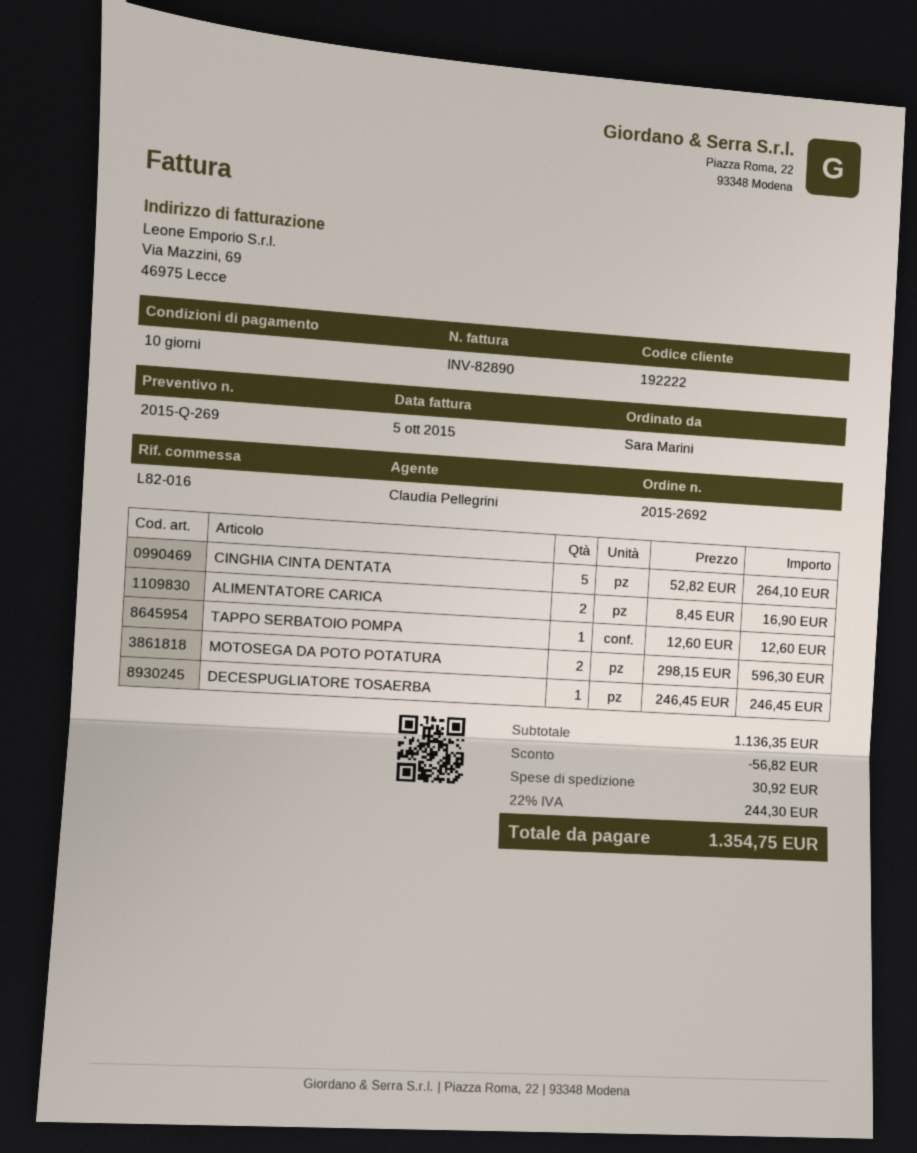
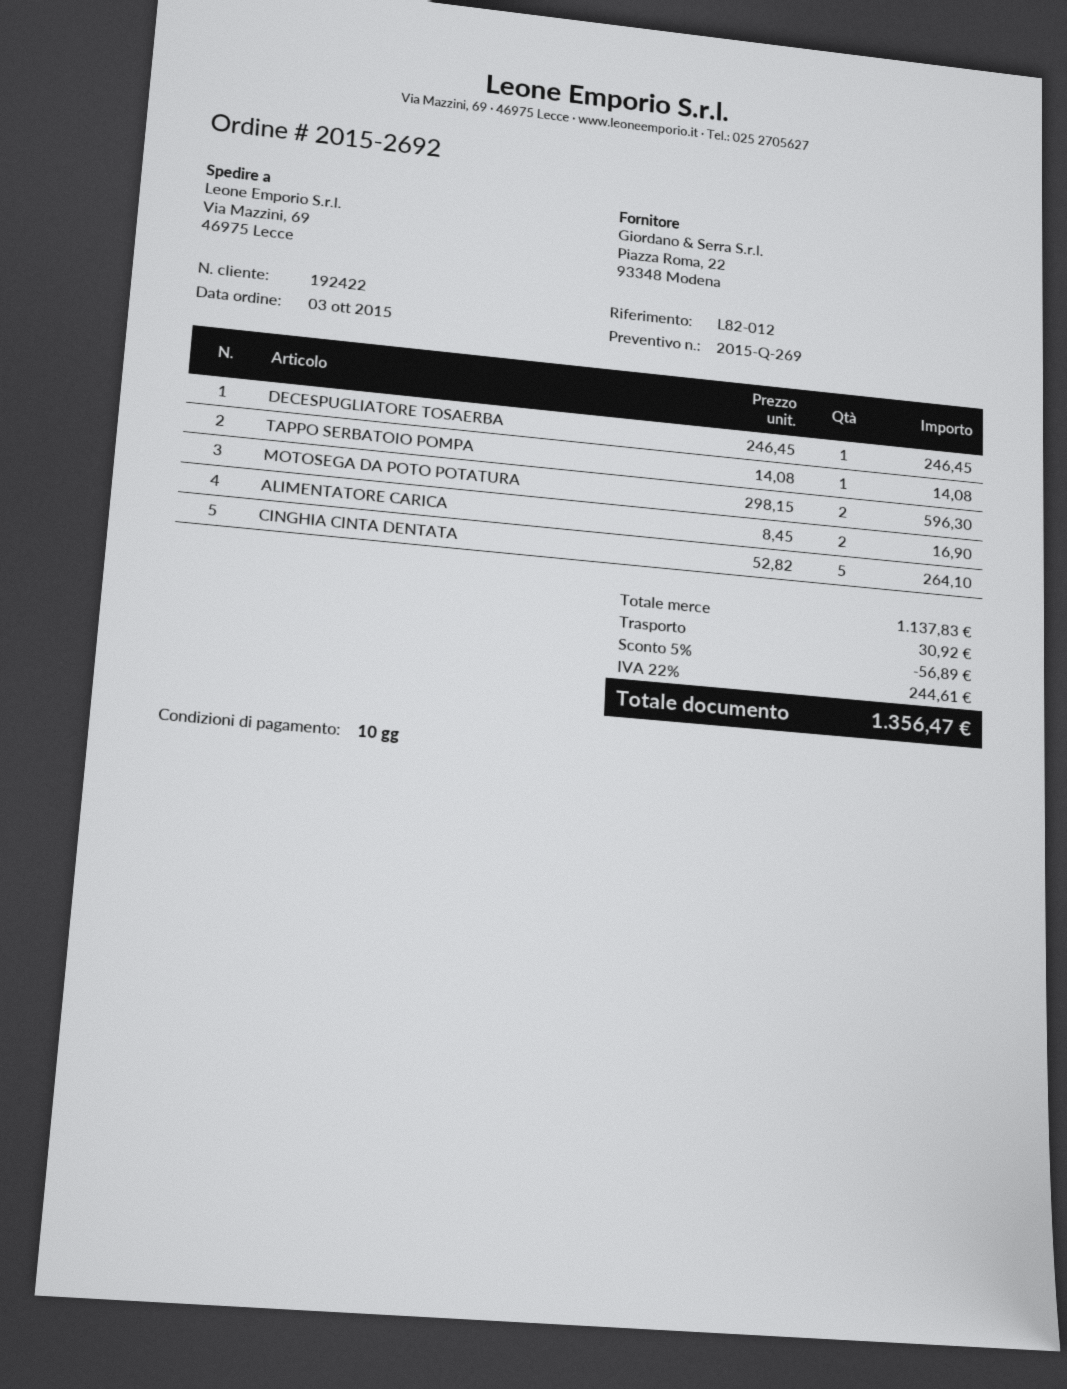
customer number: 192222 -> 192422
reference: L82-016 -> L82-012
TAPPO SERBATOIO POMPA: 1 x 12.60 = 12.60 -> 1 x 14.08 = 14.08
subtotal: 1136.35 -> 1137.83
discount: 56.82 -> 56.89
tax: 22% = 244.30 -> 22% = 244.61
total: 1354.75 -> 1356.47

